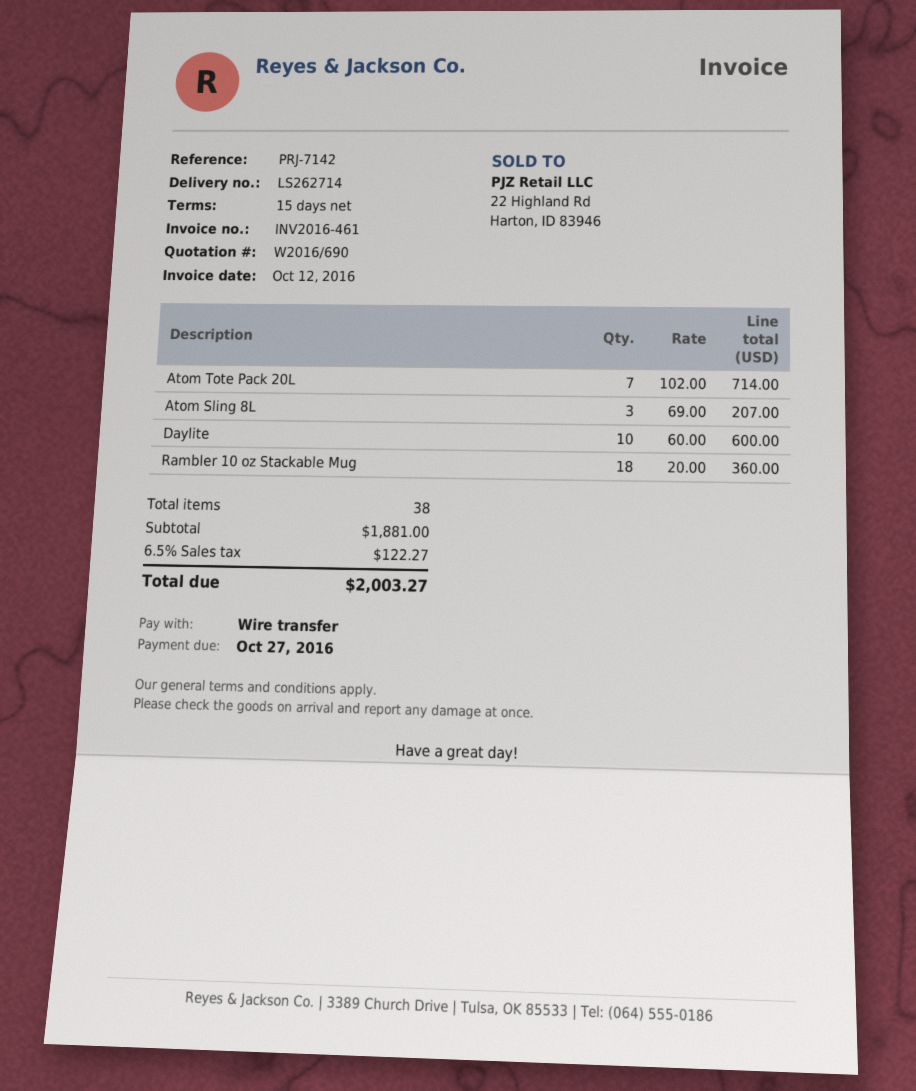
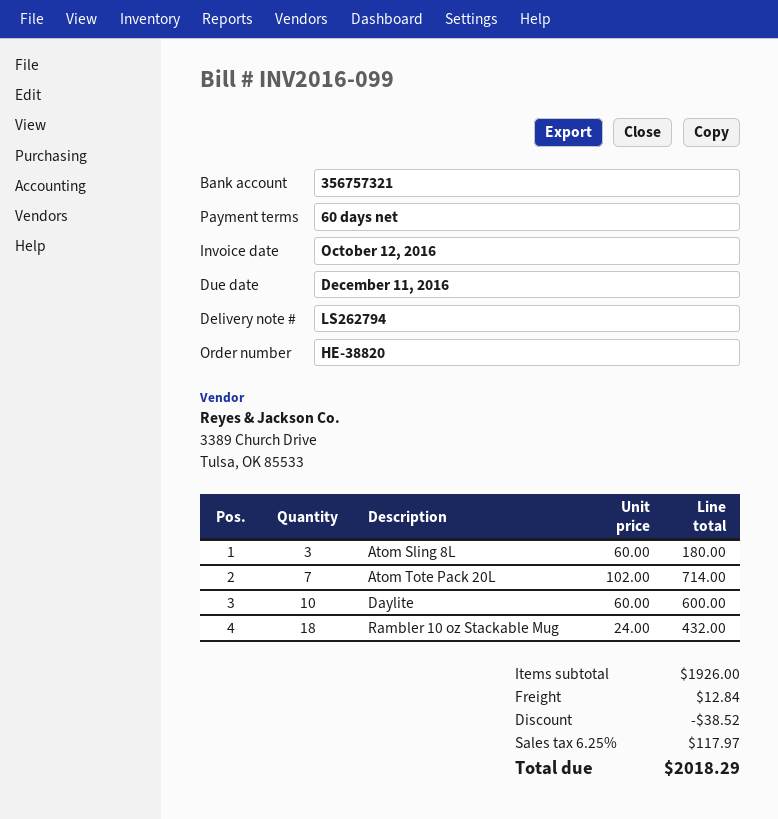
delivery note number: LS262714 -> LS262794
invoice number: INV2016-461 -> INV2016-099
payment terms: 15 days -> 60 days
due date: 2016-10-27 -> 2016-12-11
Atom Sling 8L: 3 x 69.00 = 207.00 -> 3 x 60.00 = 180.00
Rambler 10 oz Stackable Mug: 18 x 20.00 = 360.00 -> 18 x 24.00 = 432.00
subtotal: 1881.00 -> 1926.00
discount: none -> 38.52
shipping: none -> 12.84
tax: 6.5% = 122.27 -> 6.25% = 117.97
total: 2003.27 -> 2018.29

